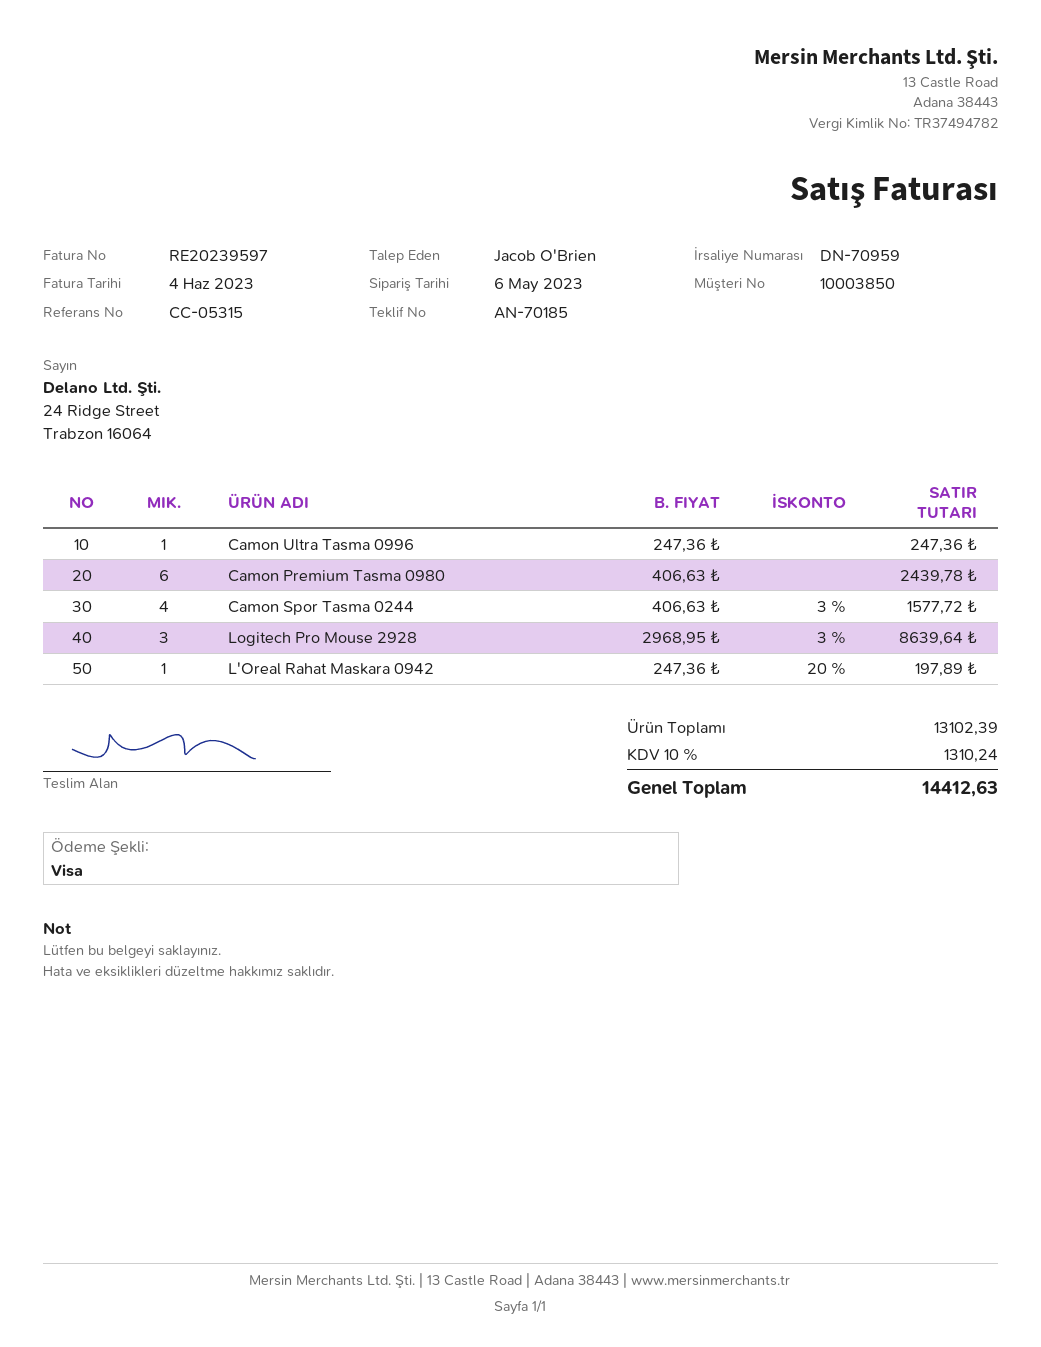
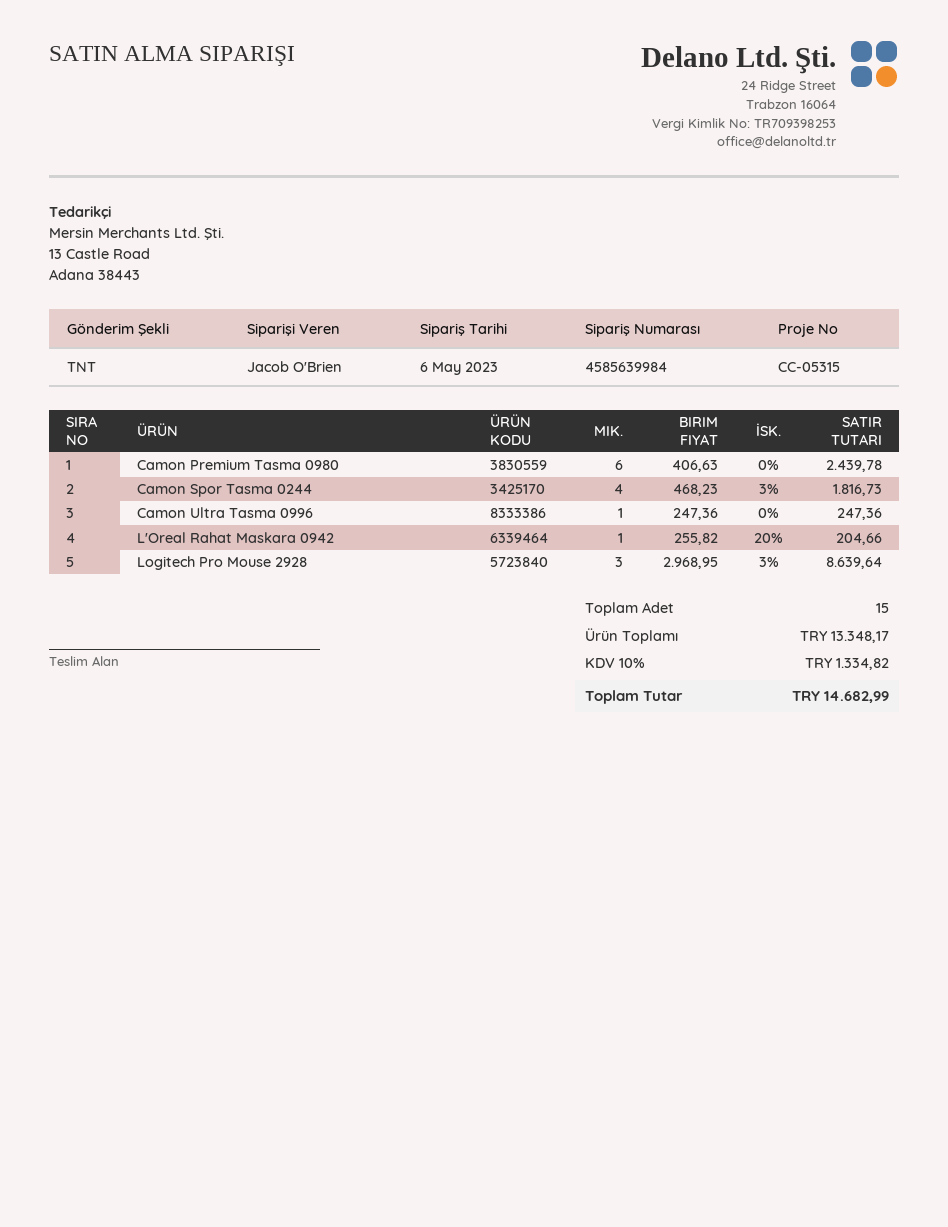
Camon Spor Tasma 0244: 4 x 406.63 - 3% = 1577.72 -> 4 x 468.23 - 3% = 1816.73
L'Oreal Rahat Maskara 0942: 1 x 247.36 - 20% = 197.89 -> 1 x 255.82 - 20% = 204.66
subtotal: 13102.39 -> 13348.17
tax: 10% = 1310.24 -> 10% = 1334.82
total: 14412.63 -> 14682.99

